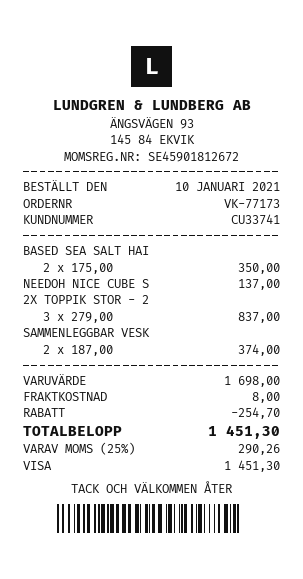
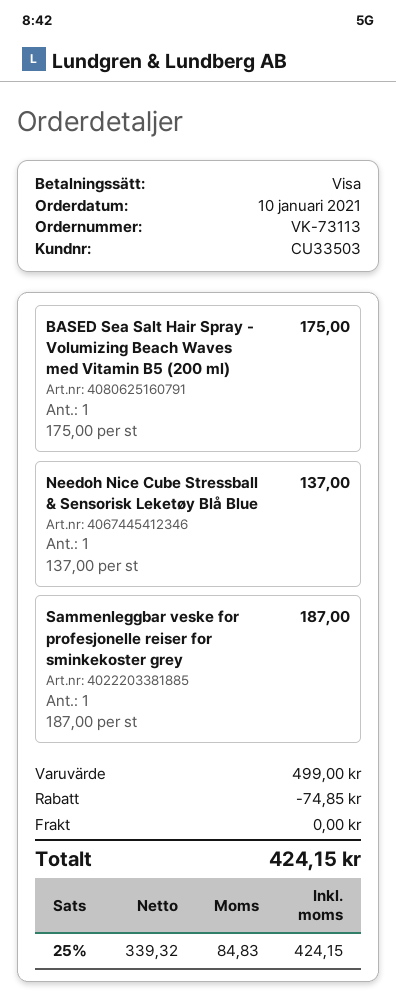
order number: VK-77173 -> VK-73113
customer number: CU33741 -> CU33503
BASED SEA SALT HAI: 2 x 175.00 = 350.00 -> 1 x 175.00 = 175.00
2X TOPPIK STOR - 2: 3 x 279.00 = 837.00 -> none
SAMMENLEGGBAR VESK: 2 x 187.00 = 374.00 -> 1 x 187.00 = 187.00
subtotal: 1698.00 -> 499.00
discount: 254.70 -> 74.85
shipping: 8.00 -> 0.00
tax: 25% = 290.26 -> 25% = 84.83
total: 1451.30 -> 424.15

